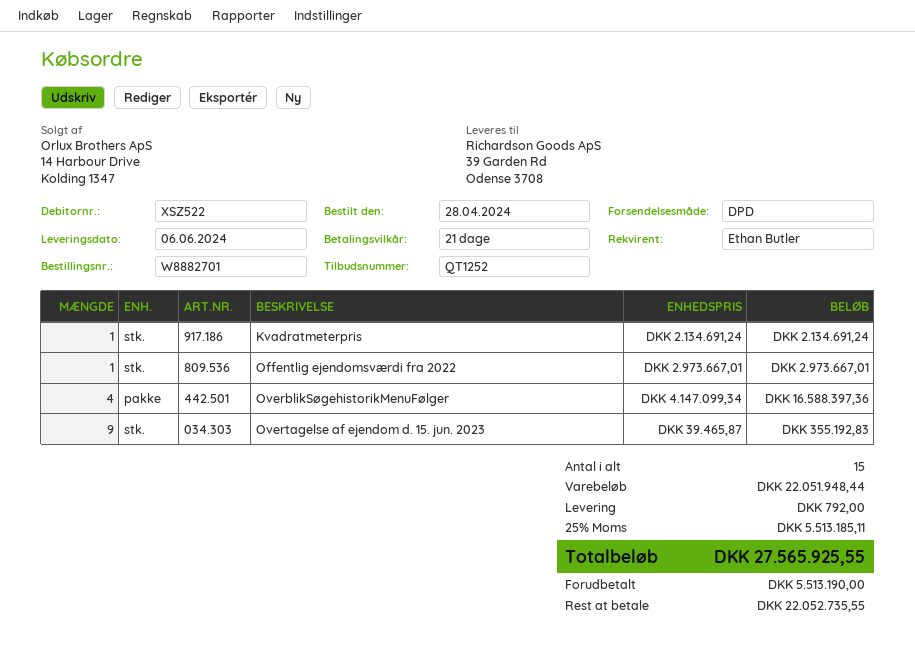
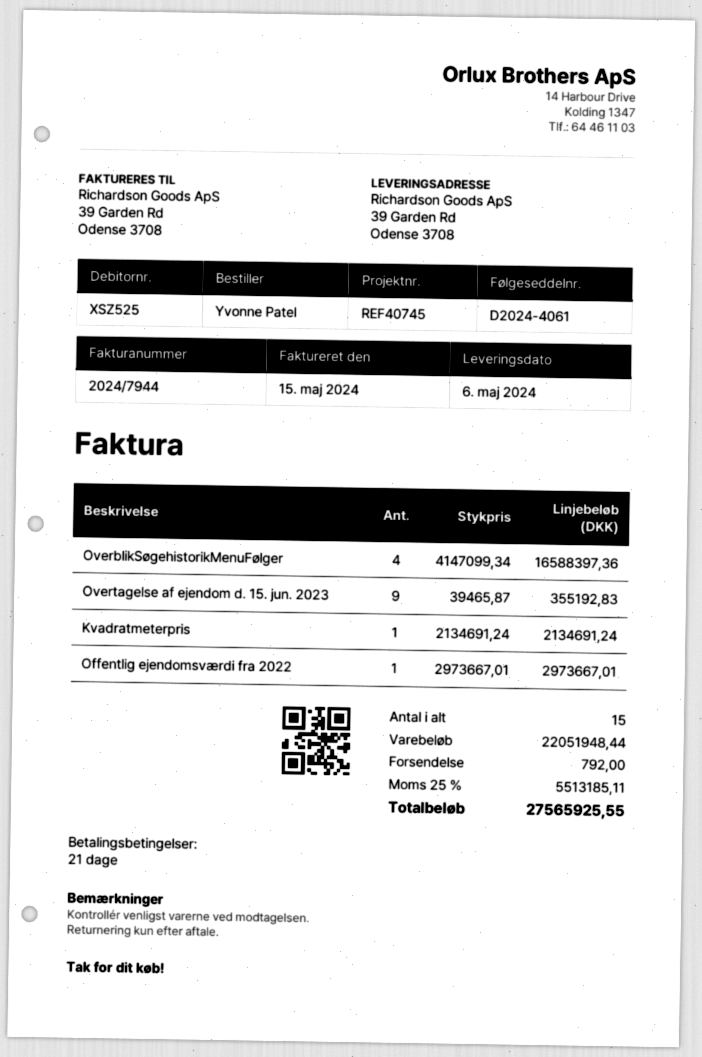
delivery date: 2024-06-06 -> 2024-05-06
customer number: XSZ522 -> XSZ525
ordered by: Ethan Butler -> Yvonne Patel

